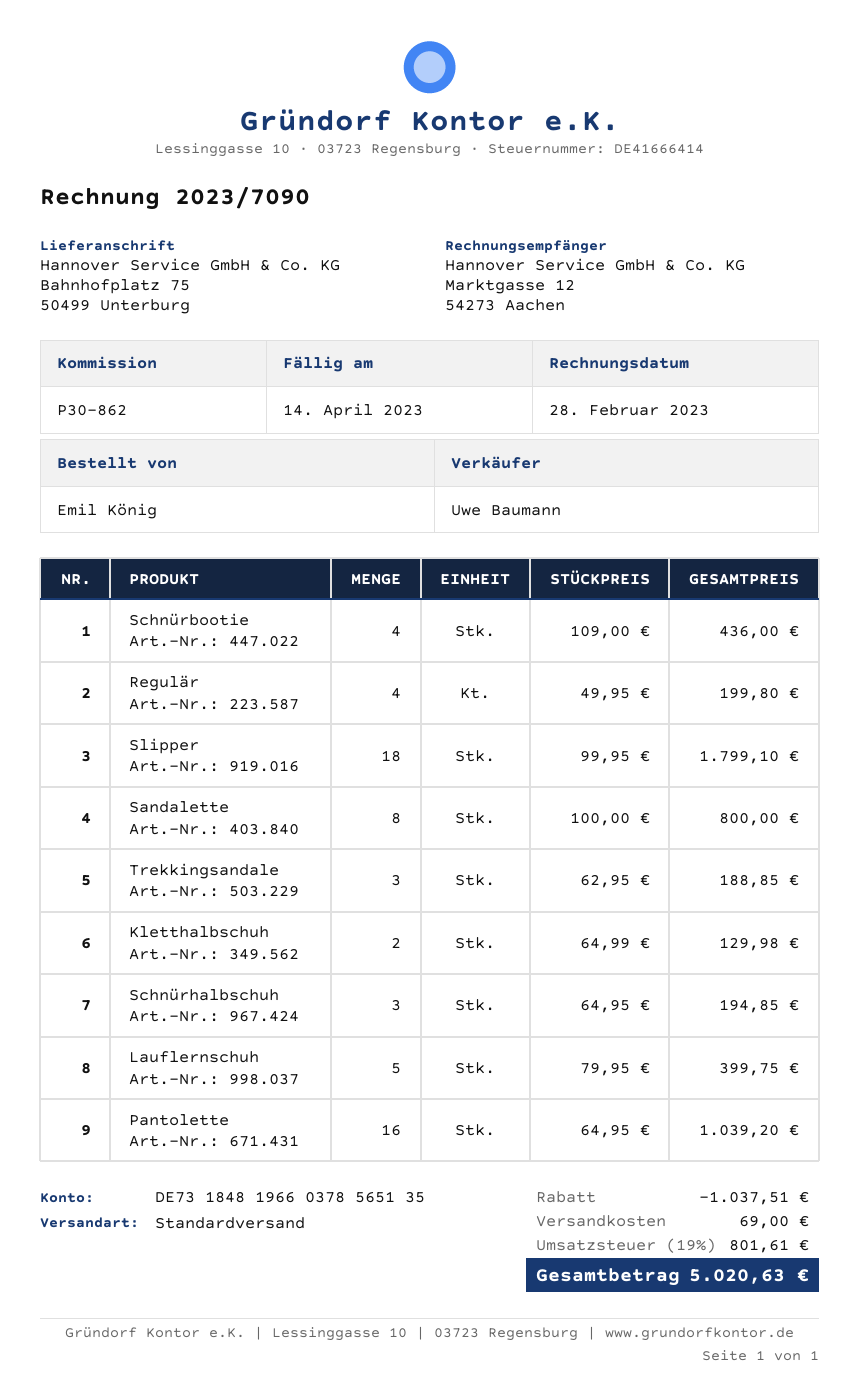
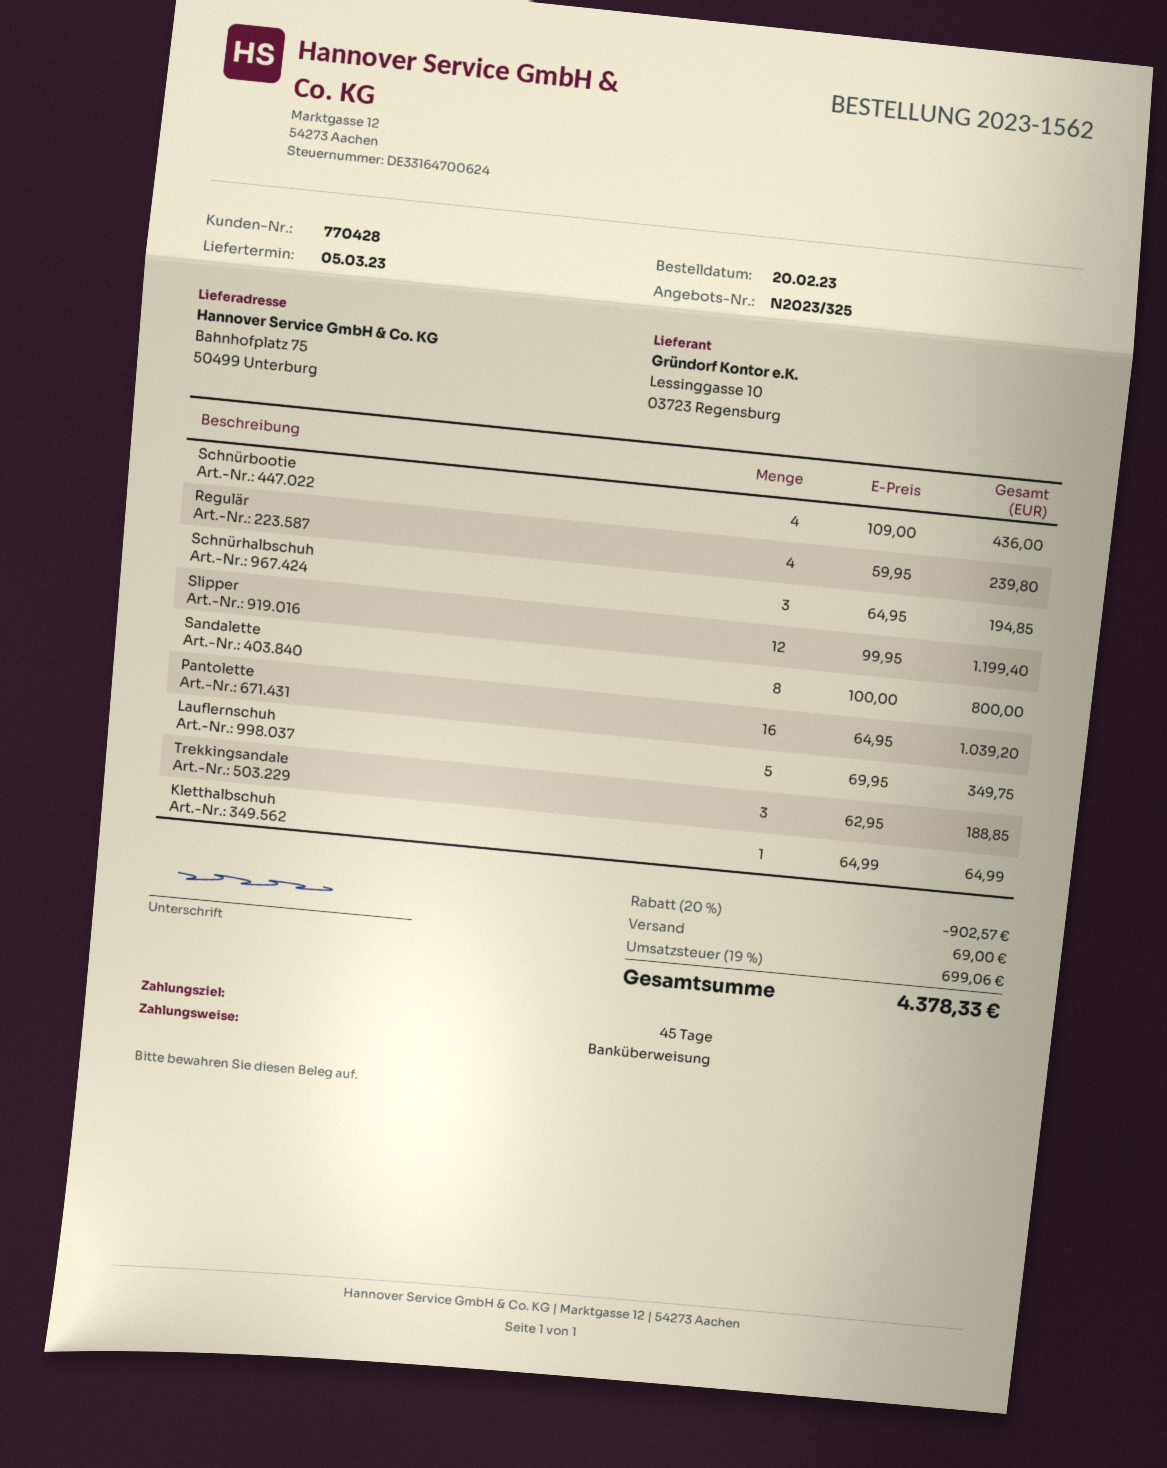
Regulär: 4 x 49.95 = 199.80 -> 4 x 59.95 = 239.80
Slipper: 18 x 99.95 = 1799.10 -> 12 x 99.95 = 1199.40
Kletthalbschuh: 2 x 64.99 = 129.98 -> 1 x 64.99 = 64.99
Lauflernschuh: 5 x 79.95 = 399.75 -> 5 x 69.95 = 349.75
discount: 1037.51 -> 902.57
tax: 19% = 801.61 -> 19% = 699.06
total: 5020.63 -> 4378.33

